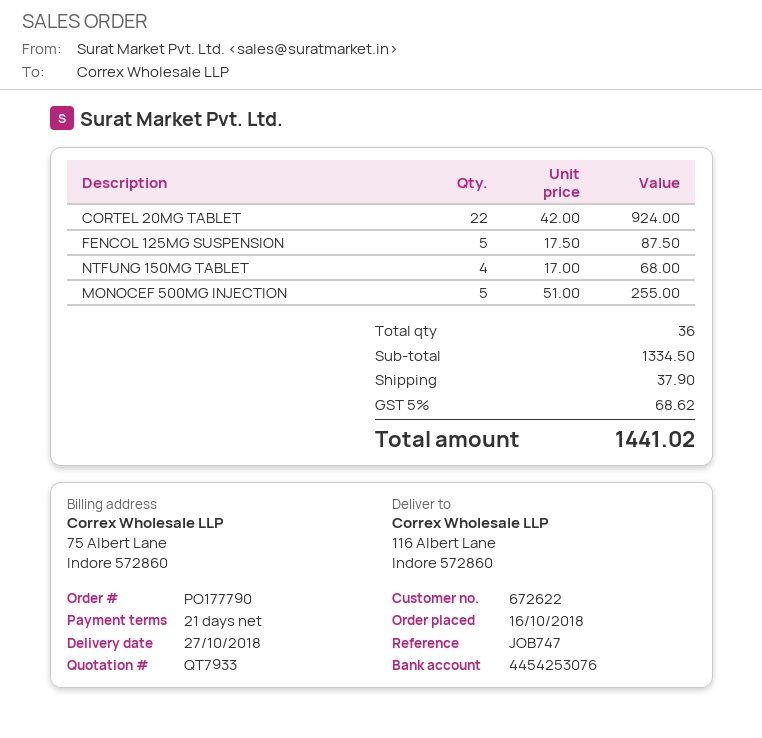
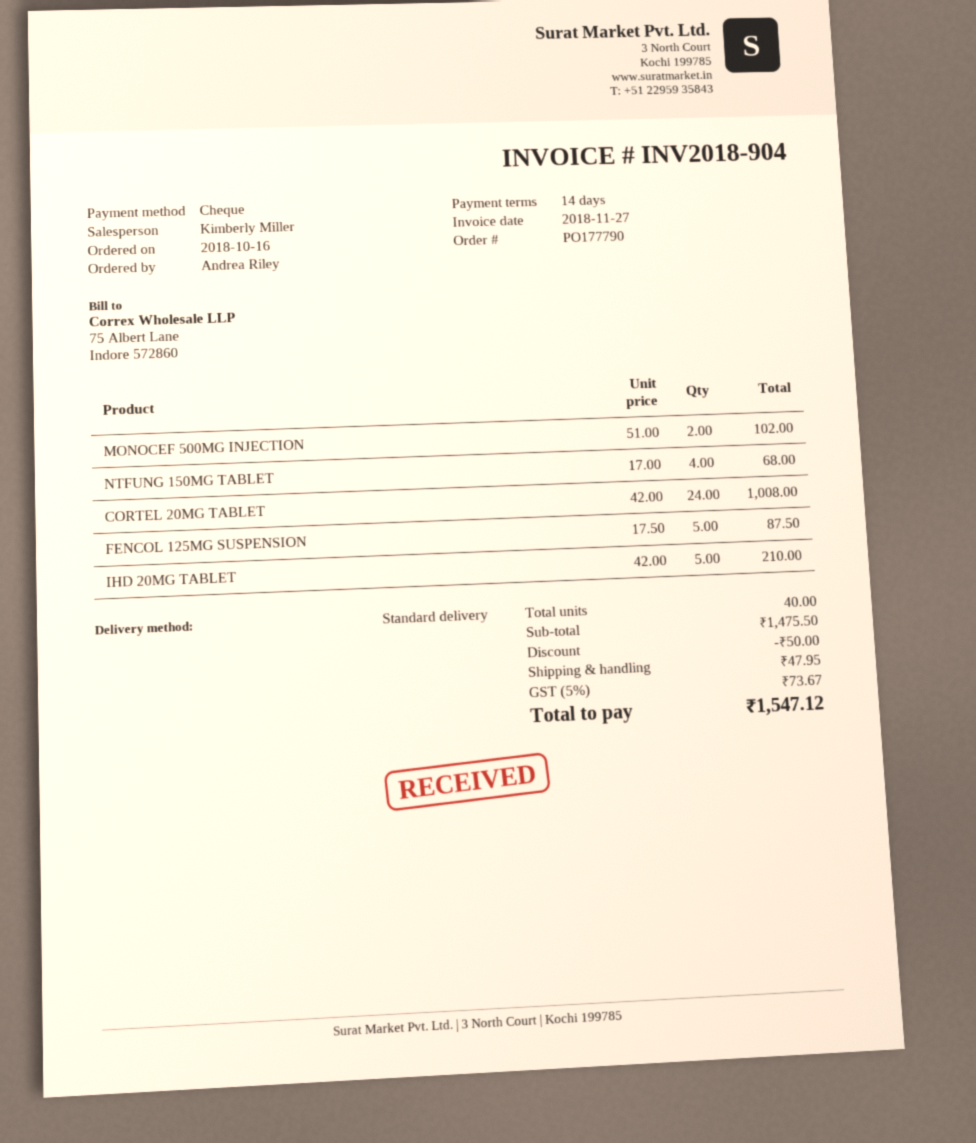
payment terms: 21 days -> 14 days
CORTEL 20MG TABLET: 22 x 42.00 = 924.00 -> 24 x 42.00 = 1008.00
MONOCEF 500MG INJECTION: 5 x 51.00 = 255.00 -> 2 x 51.00 = 102.00
IHD 20MG TABLET: none -> 5 x 42.00 = 210.00
total quantity: 36 -> 40
subtotal: 1334.50 -> 1475.50
discount: none -> 50.00
shipping: 37.90 -> 47.95
tax: 5% = 68.62 -> 5% = 73.67
total: 1441.02 -> 1547.12

